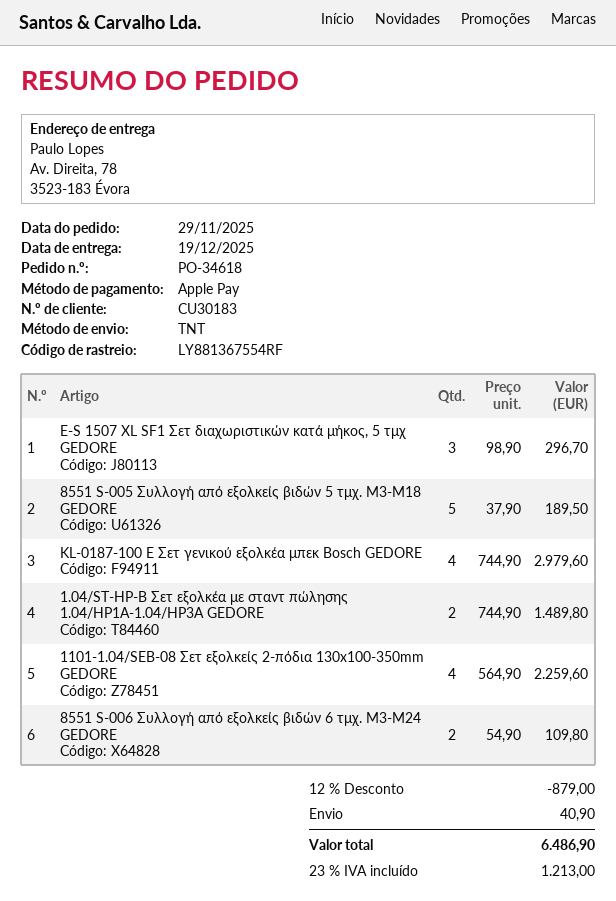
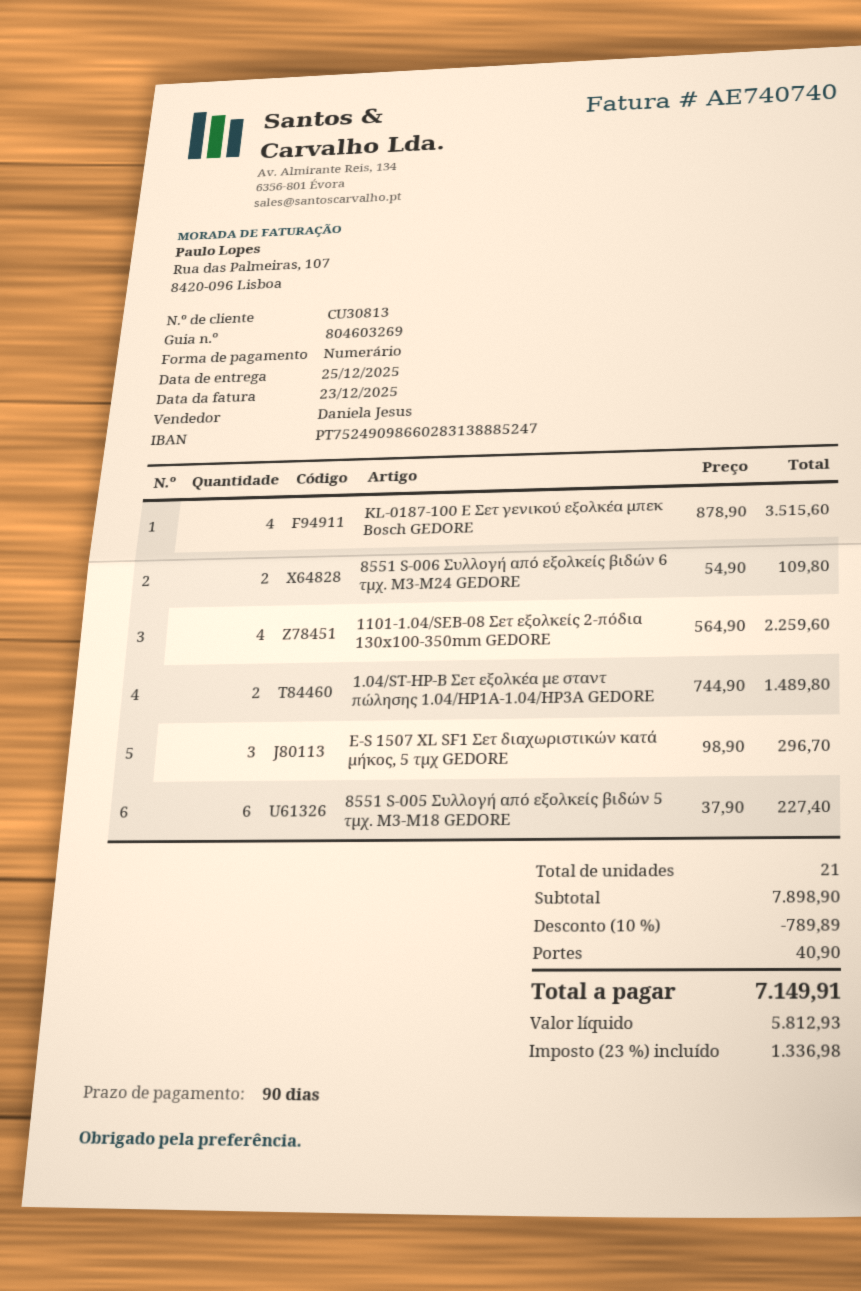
delivery date: 2025-12-19 -> 2025-12-25
customer number: CU30183 -> CU30813
payment method: Apple Pay -> cash
8551 S-005 Συλλογή από εξολκείς βιδών 5 τμχ. M3-M18 GEDORE: 5 x 37.90 = 189.50 -> 6 x 37.90 = 227.40
KL-0187-100 E Σετ γενικού εξολκέα μπεκ Bosch GEDORE: 4 x 744.90 = 2979.60 -> 4 x 878.90 = 3515.60
discount: 12% = 879.00 -> 10% = 789.89
tax: 23% = 1213.00 -> 23% = 1336.98
total: 6486.90 -> 7149.91

